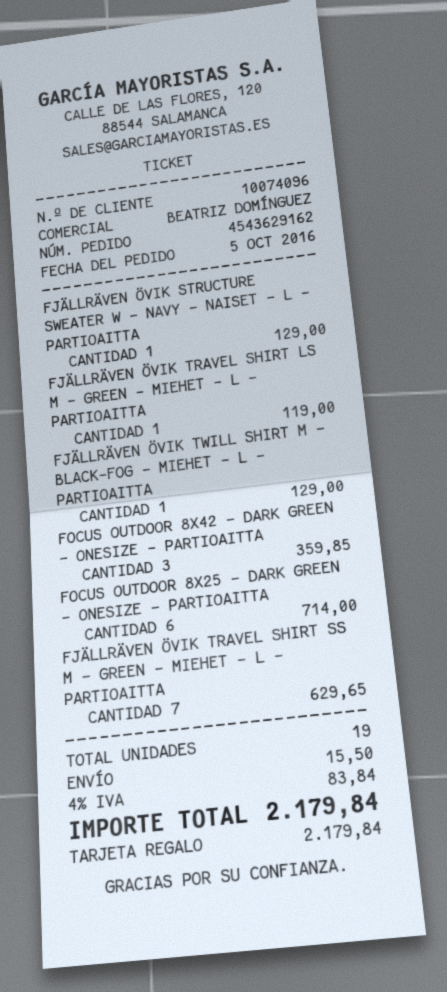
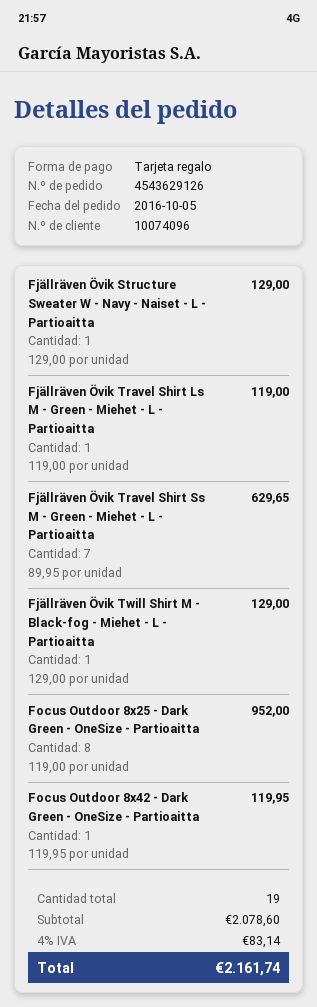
order number: 4543629162 -> 4543629126
FOCUS OUTDOOR 8X42 - DARK GREEN - ONESIZE - PARTIOAITTA: 3 for 359.85 -> 1 for 119.95
FOCUS OUTDOOR 8X25 - DARK GREEN - ONESIZE - PARTIOAITTA: 6 for 714.00 -> 8 for 952.00
shipping: 15.50 -> none
tax: 4% = 83.84 -> 4% = 83.14
total: 2179.84 -> 2161.74

